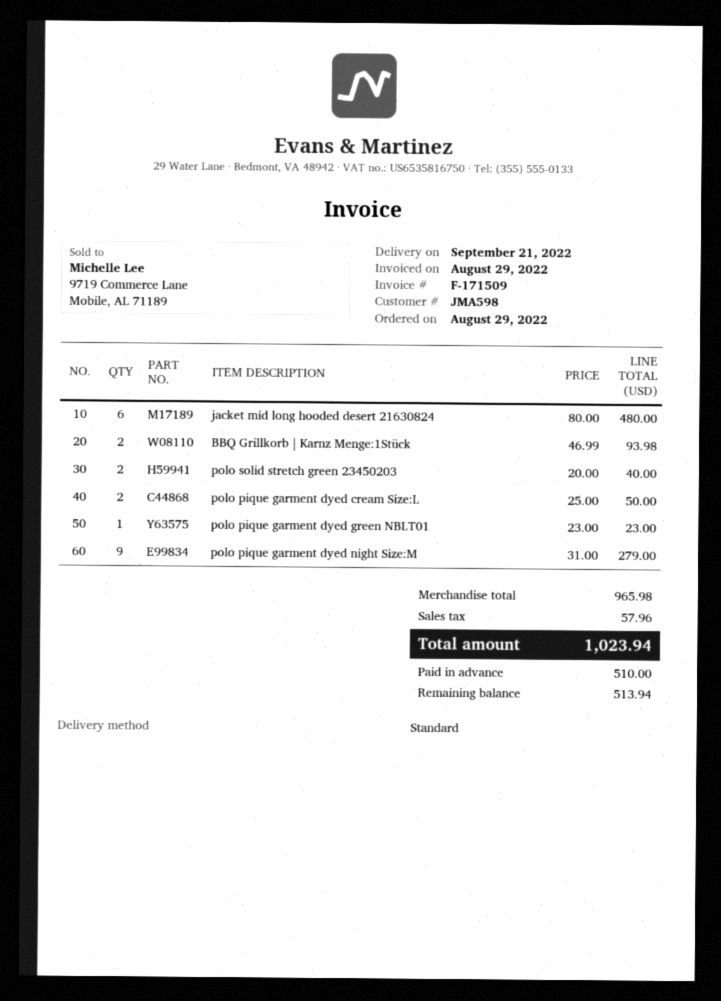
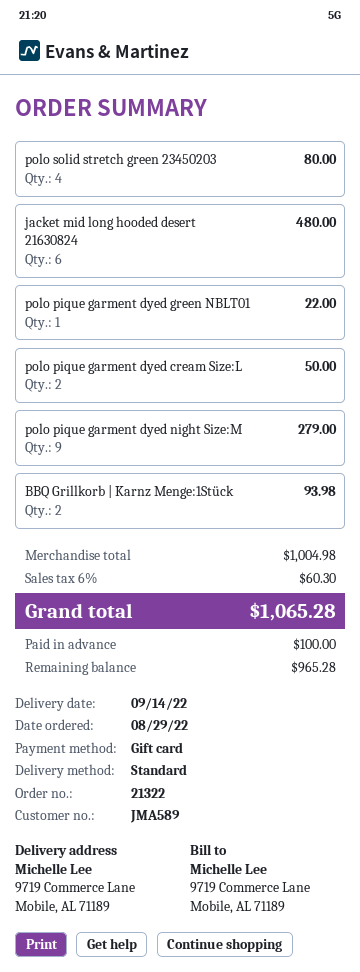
delivery date: 2022-09-21 -> 2022-09-14
customer number: JMA598 -> JMA589
polo solid stretch green 23450203: 2 for 40.00 -> 4 for 80.00
polo pique garment dyed green NBLT01: 1 for 23.00 -> 1 for 22.00
subtotal: 965.98 -> 1004.98
tax: 57.96 -> 60.30
total: 1023.94 -> 1065.28
deposit: 510.00 -> 100.00
balance: 513.94 -> 965.28

